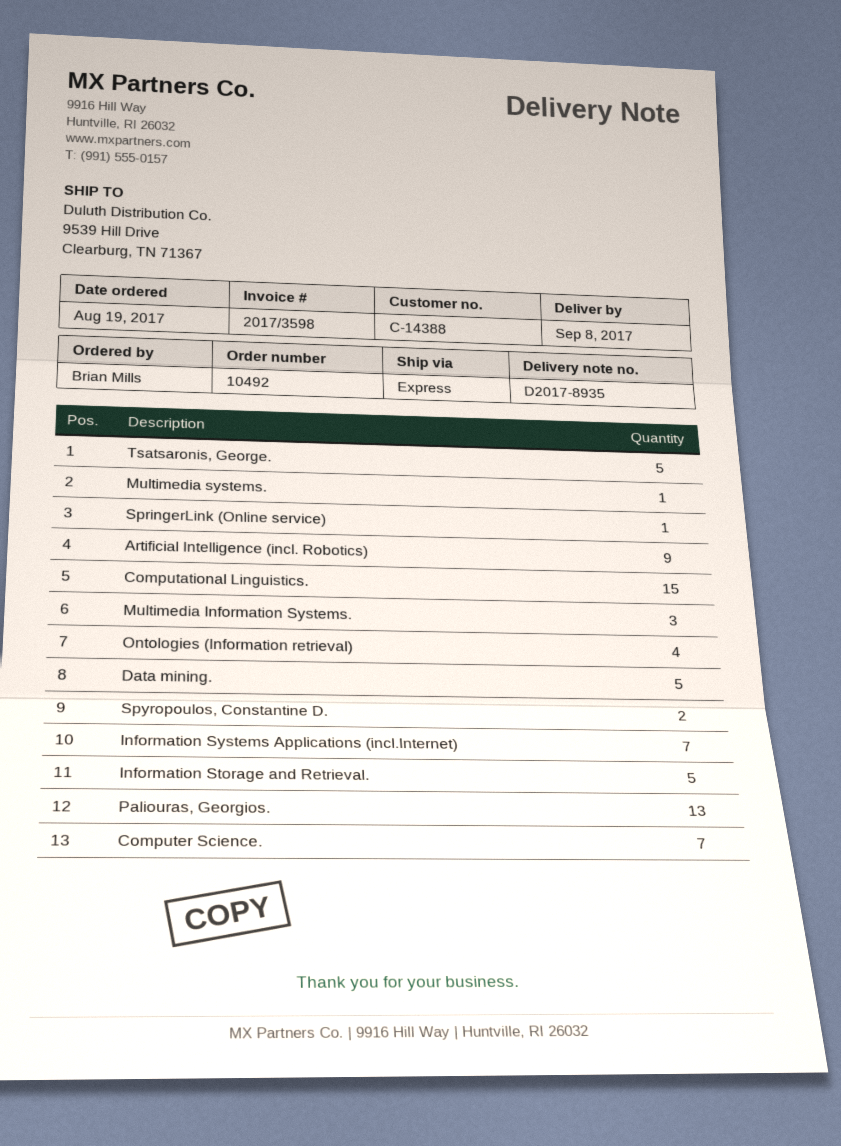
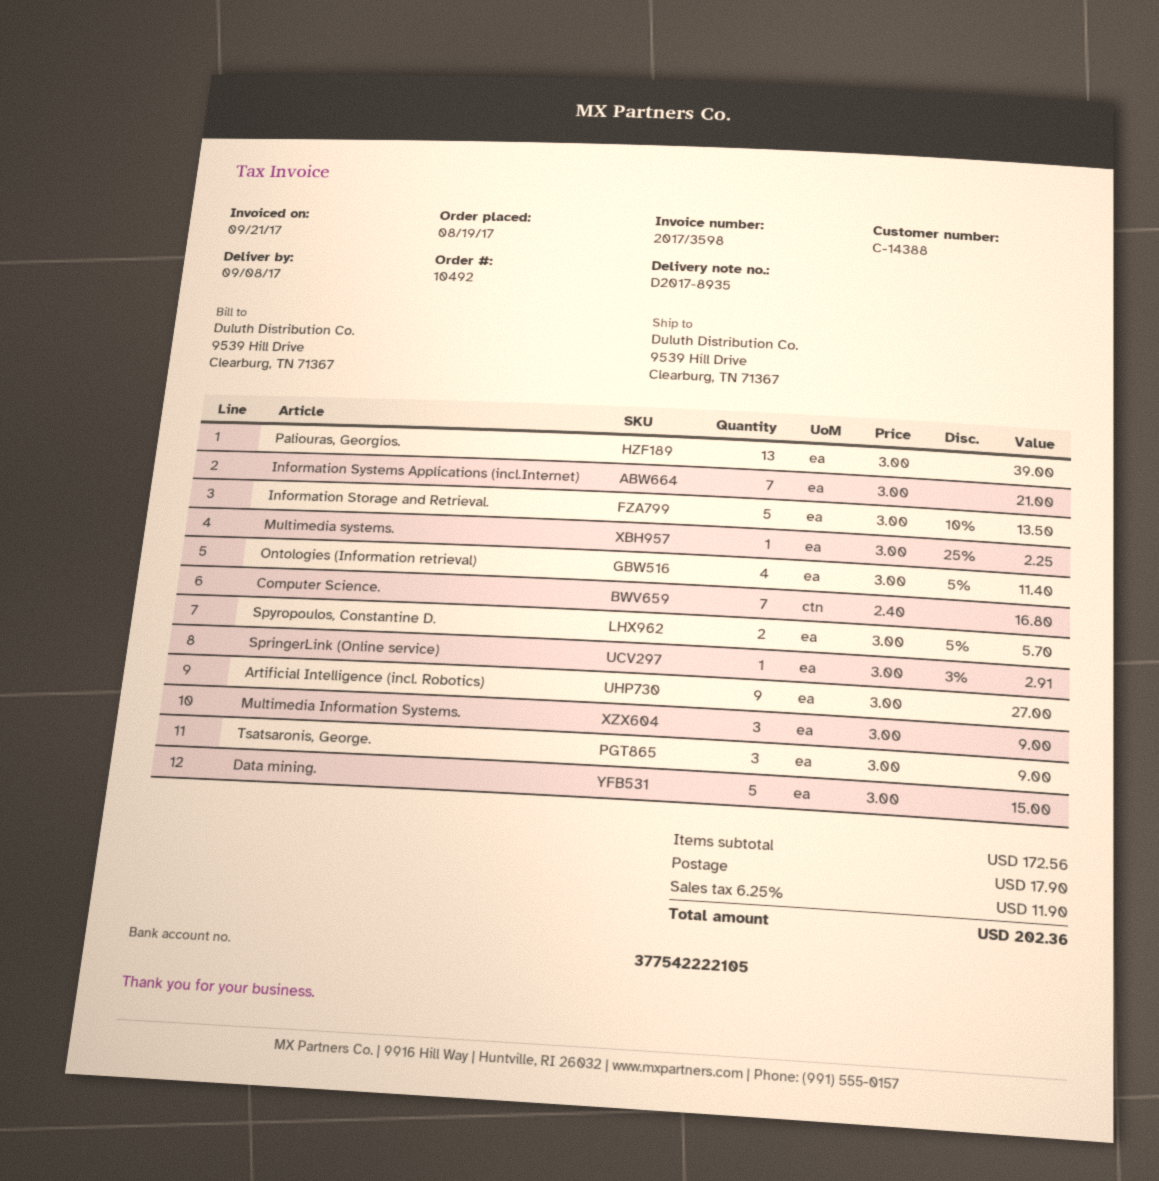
Tsatsaronis, George.: 5 -> 3
Computational Linguistics.: 15 -> none

